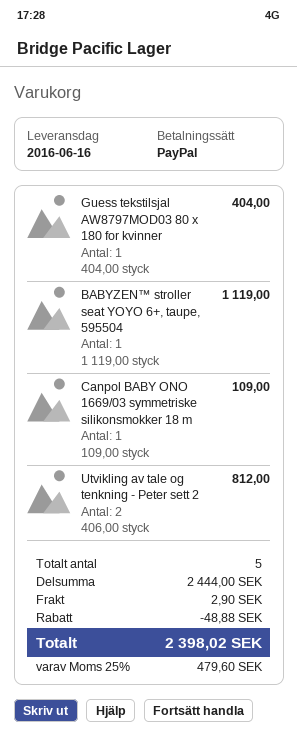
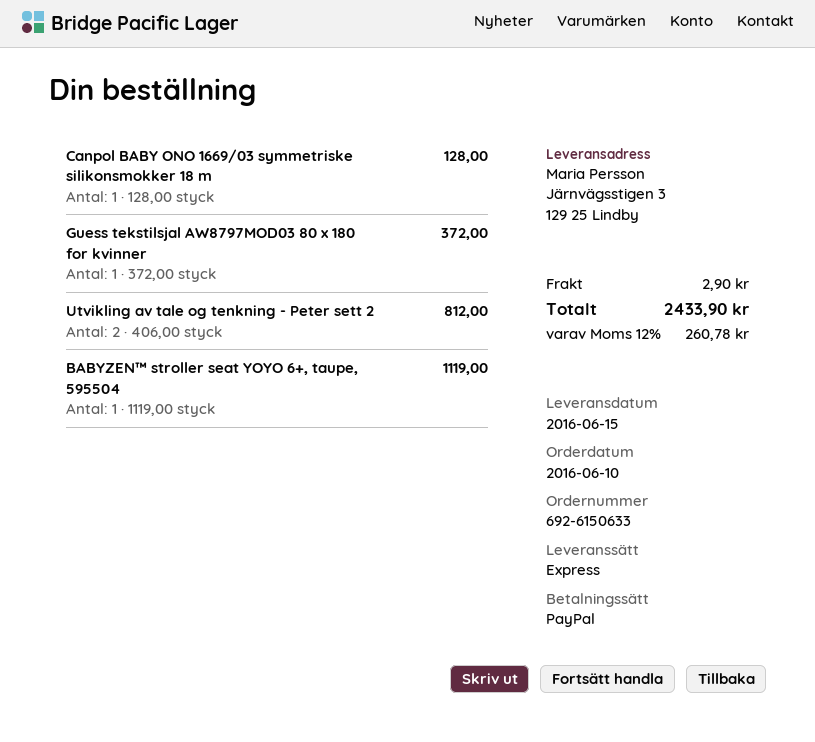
delivery date: 2016-06-16 -> 2016-06-15
Guess tekstilsjal AW8797MOD03 80 x 180 for kvinner: 1 x 404.00 = 404.00 -> 1 x 372.00 = 372.00
Canpol BABY ONO 1669/03 symmetriske silikonsmokker 18 m: 1 x 109.00 = 109.00 -> 1 x 128.00 = 128.00
discount: 48.88 -> none
tax: 25% = 479.60 -> 12% = 260.78
total: 2398.02 -> 2433.90

